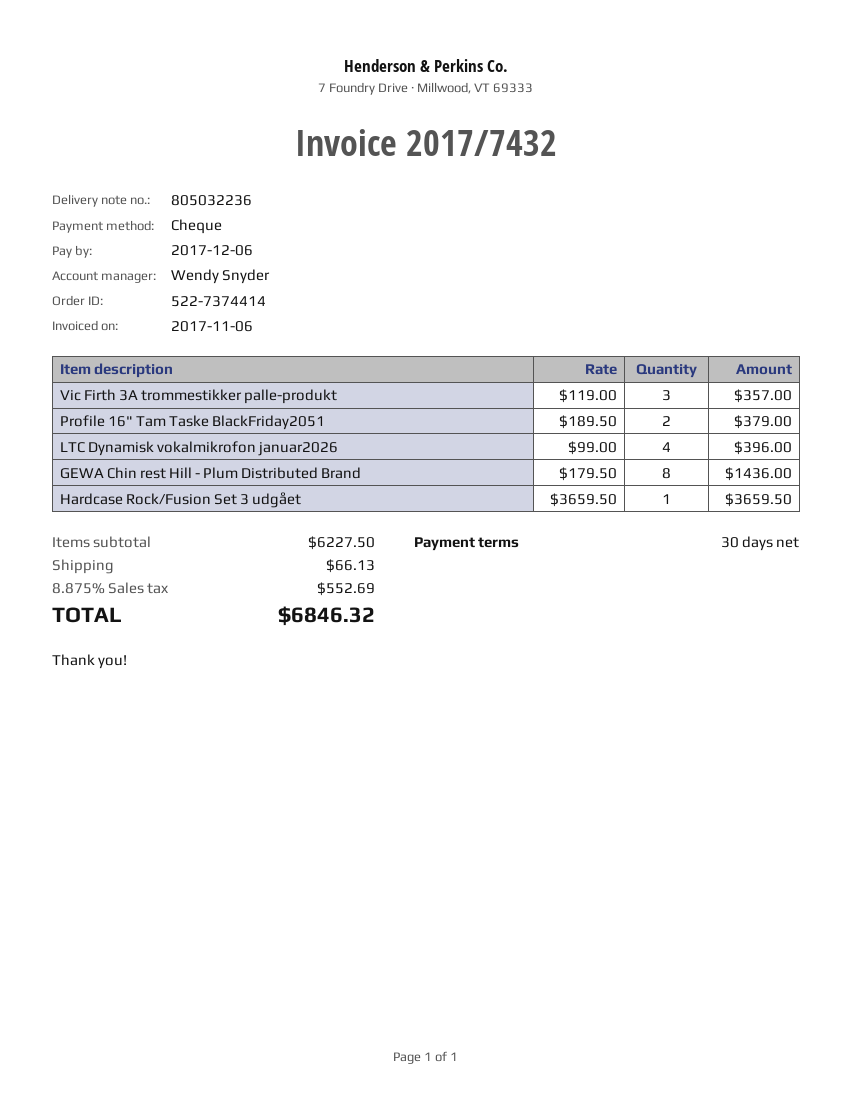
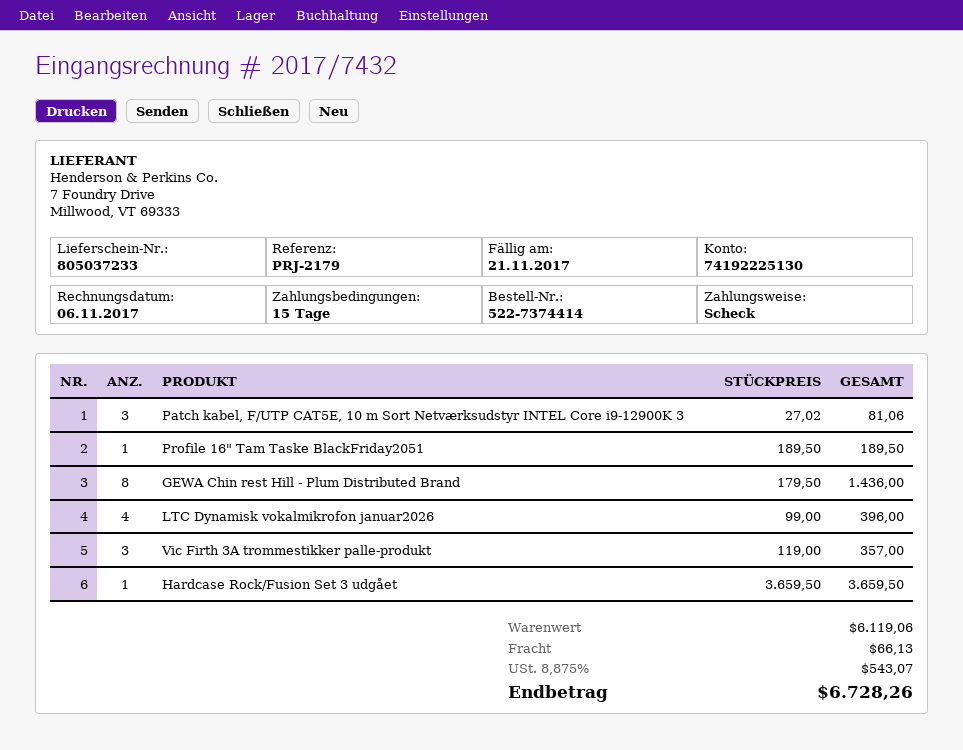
delivery note number: 805032236 -> 805037233
payment terms: 30 days -> 15 days
due date: 2017-12-06 -> 2017-11-21
Profile 16" Tam Taske BlackFriday2051: 2 x 189.50 = 379.00 -> 1 x 189.50 = 189.50
Patch kabel, F/UTP CAT5E, 10 m Sort Netværksudstyr INTEL Core i9-12900K 3: none -> 3 x 27.02 = 81.06
subtotal: 6227.50 -> 6119.06
tax: 8.875% = 552.69 -> 8.875% = 543.07
total: 6846.32 -> 6728.26

